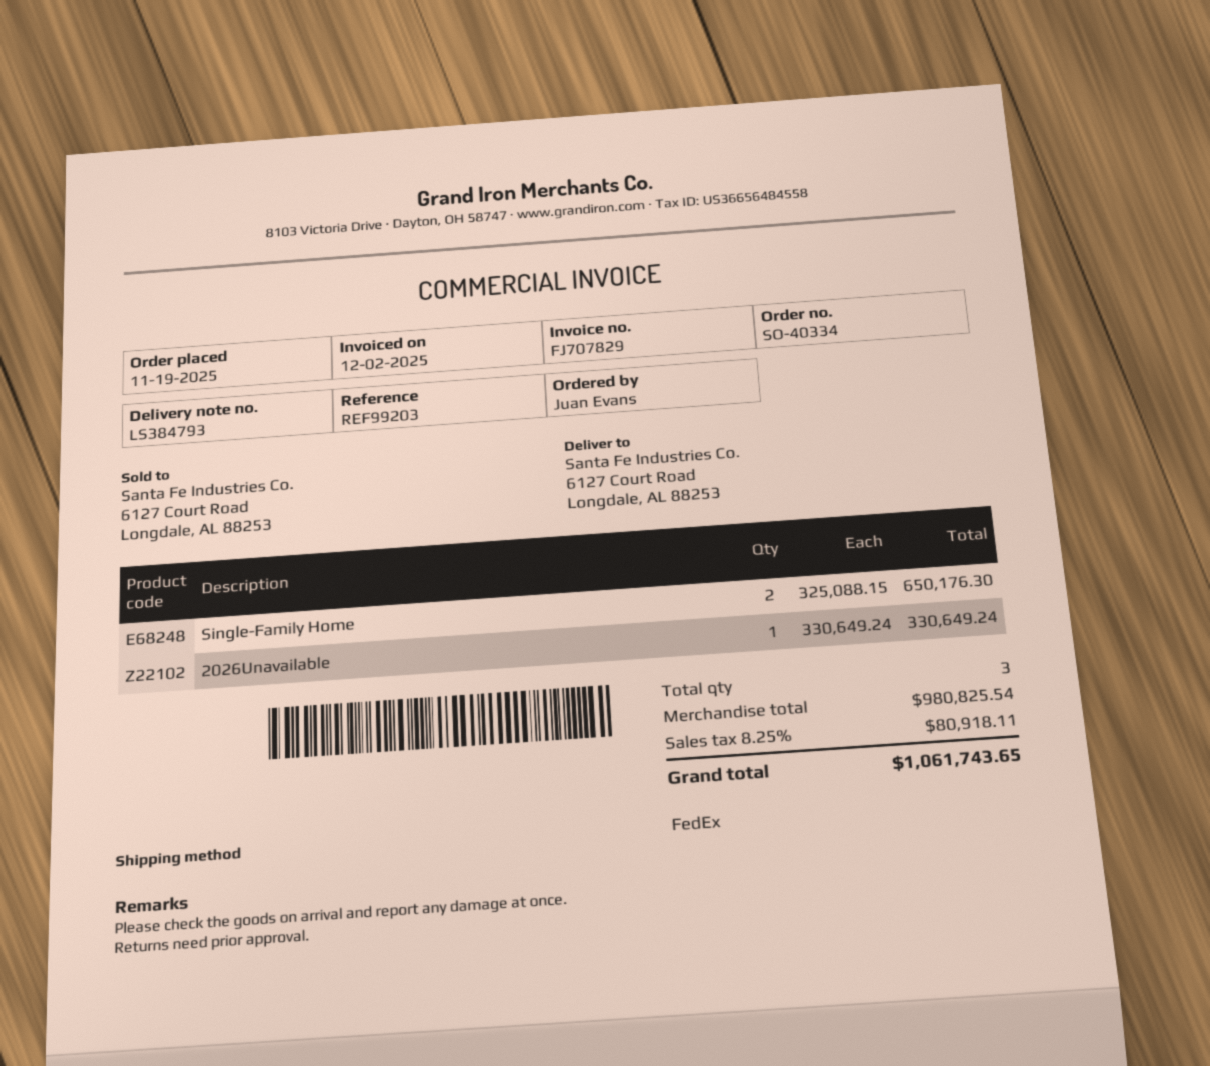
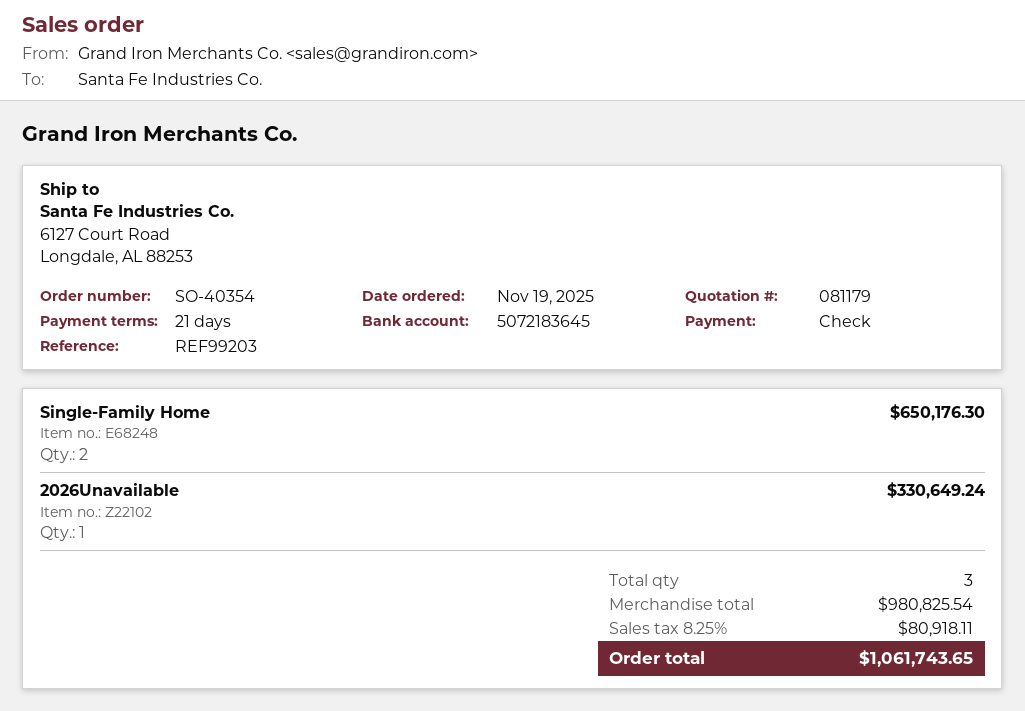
order number: SO-40334 -> SO-40354

